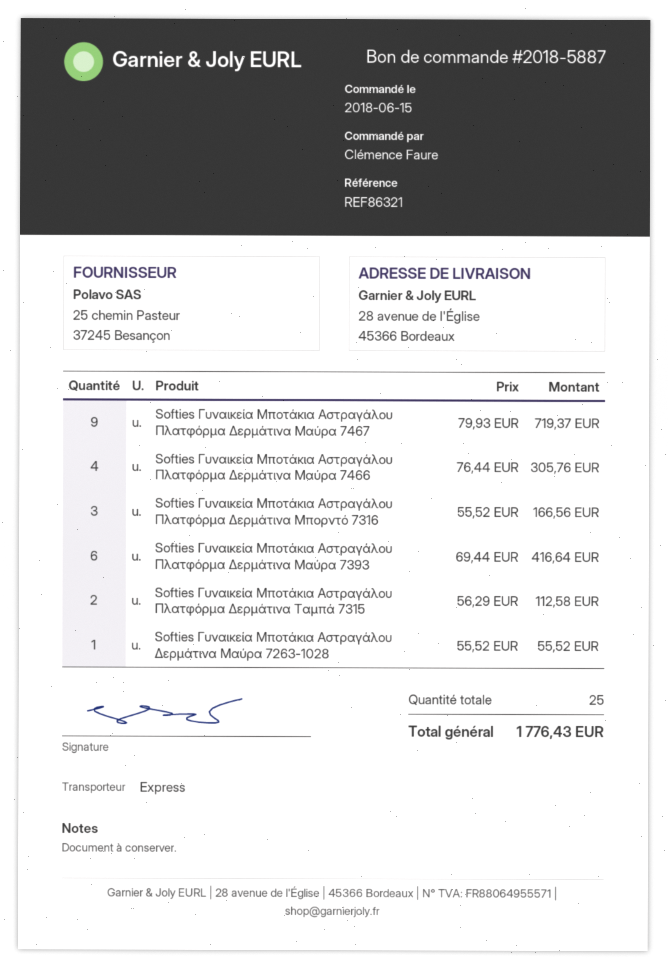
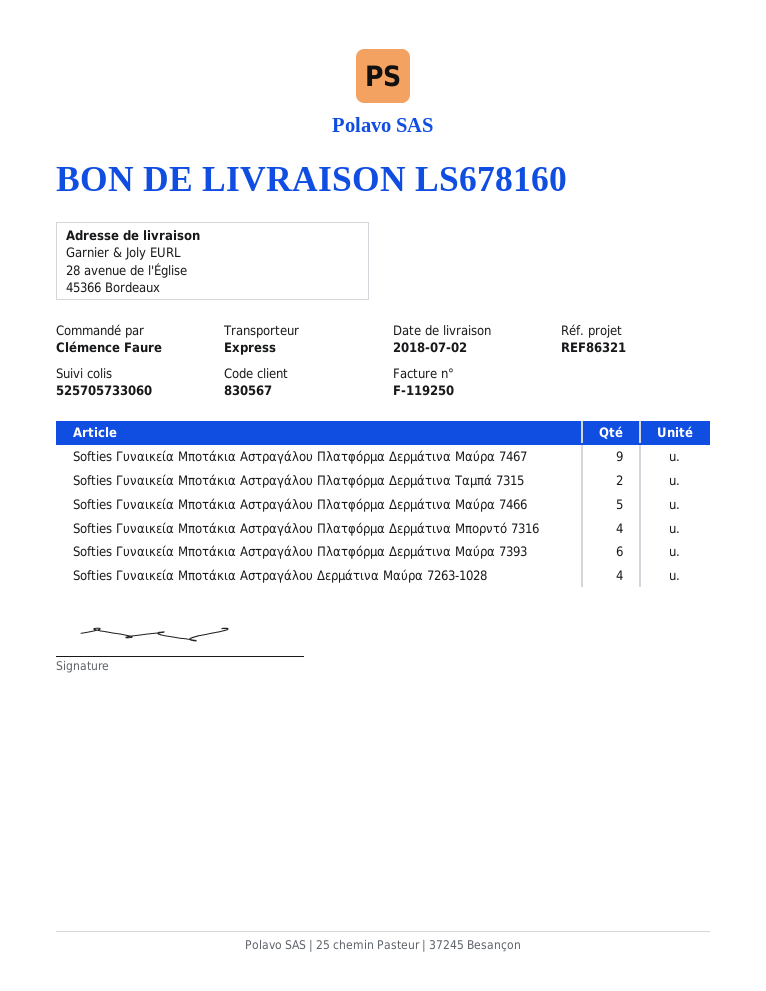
Softies Γυναικεία Μποτάκια Αστραγάλου Πλατφόρμα Δερμάτινα Μαύρα 7466: 4 -> 5
Softies Γυναικεία Μποτάκια Αστραγάλου Πλατφόρμα Δερμάτινα Μπορντό 7316: 3 -> 4
Softies Γυναικεία Μποτάκια Αστραγάλου Δερμάτινα Μαύρα 7263-1028: 1 -> 4

